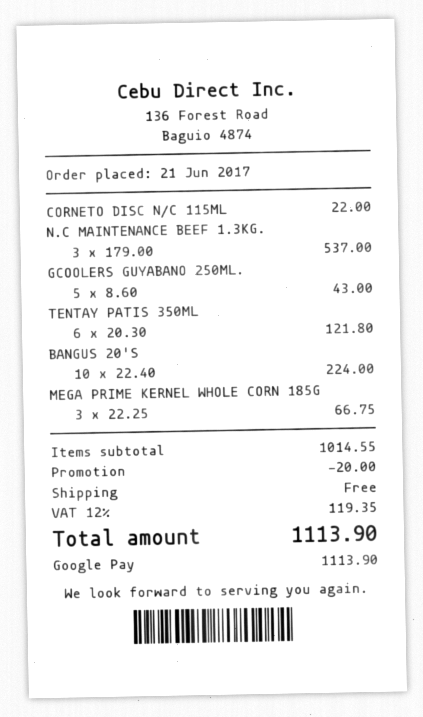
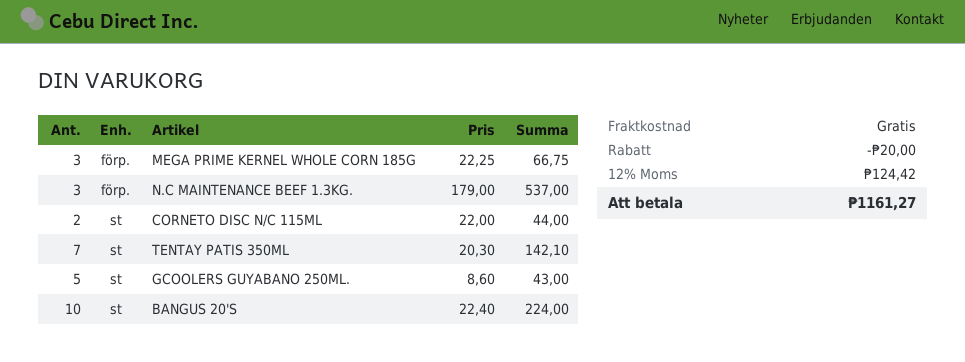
CORNETO DISC N/C 115ML: 1 x 22.00 = 22.00 -> 2 x 22.00 = 44.00
TENTAY PATIS 350ML: 6 x 20.30 = 121.80 -> 7 x 20.30 = 142.10
tax: 12% = 119.35 -> 12% = 124.42
total: 1113.90 -> 1161.27

